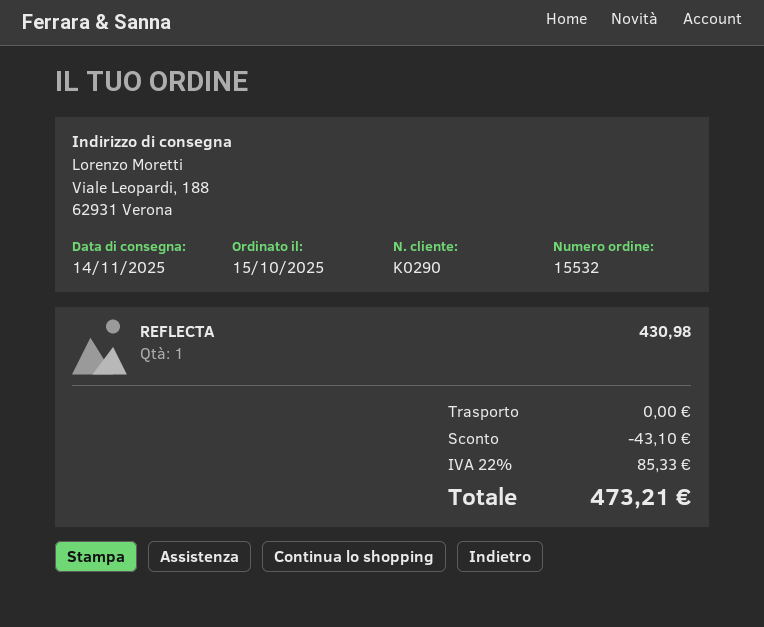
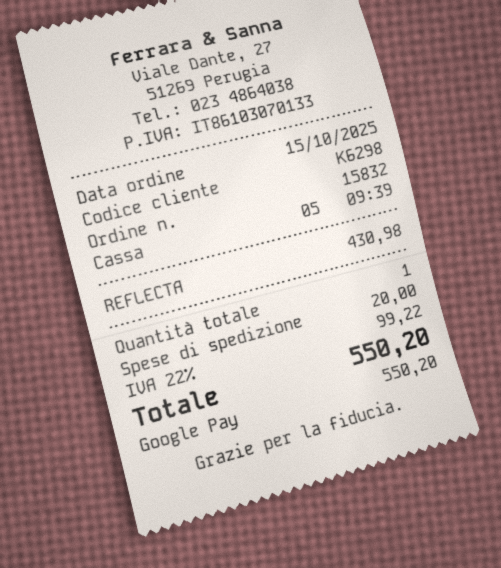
order number: 15532 -> 15832
customer number: K0290 -> K6298
discount: 43.10 -> none
shipping: 0.00 -> 20.00
tax: 22% = 85.33 -> 22% = 99.22
total: 473.21 -> 550.20

